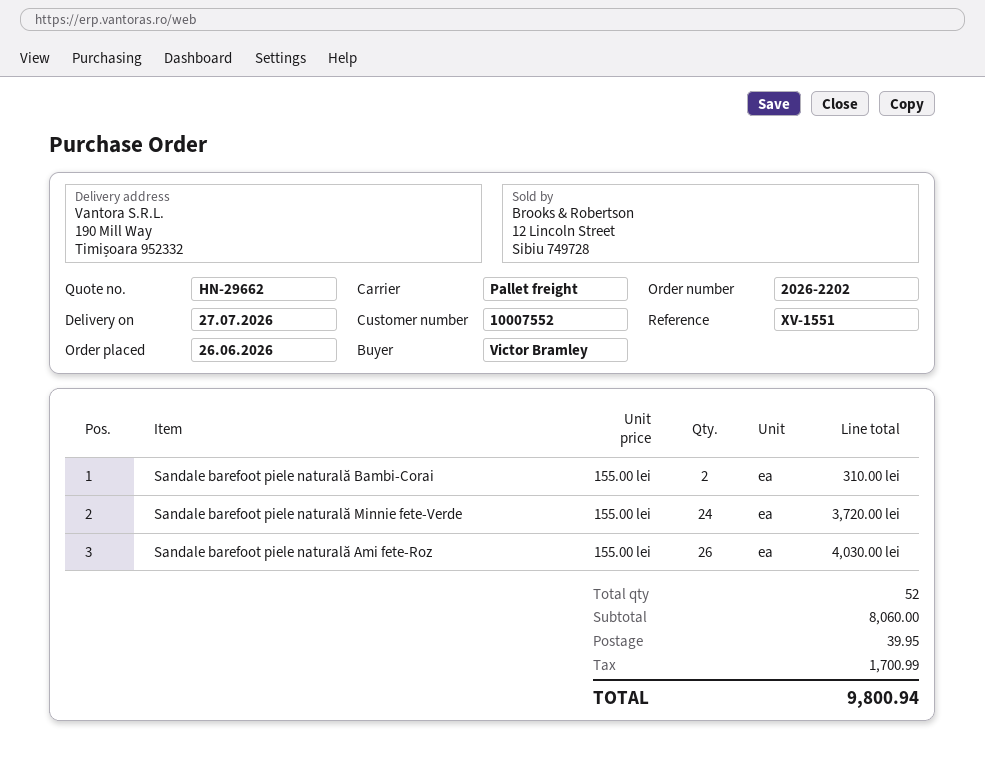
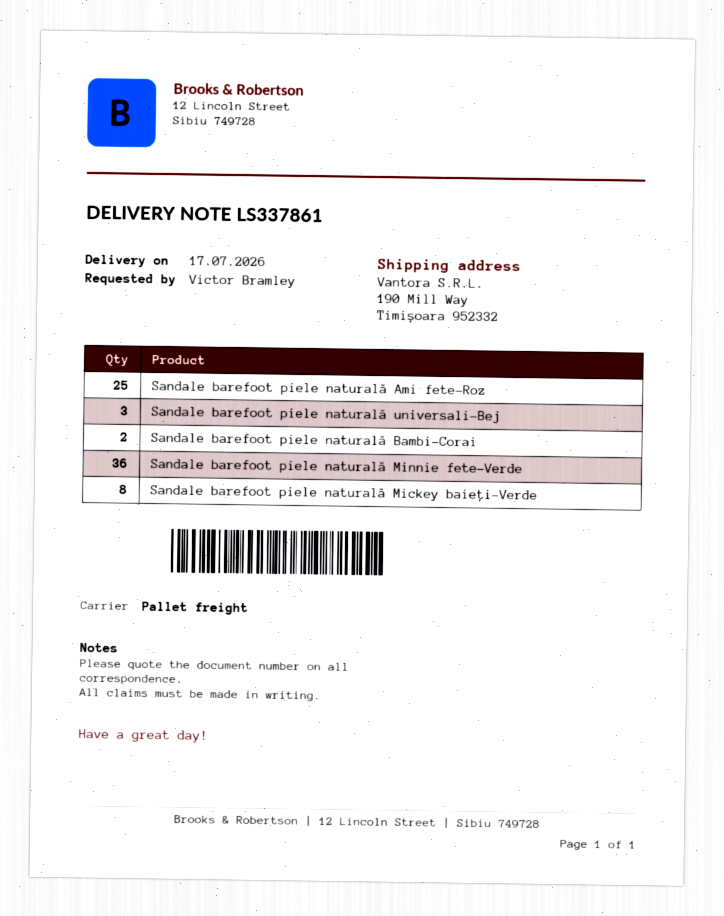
delivery date: 2026-07-27 -> 2026-07-17
Sandale barefoot piele naturală Minnie fete-Verde: 24 -> 36
Sandale barefoot piele naturală Ami fete-Roz: 26 -> 25
Sandale barefoot piele naturală universali-Bej: none -> 3
Sandale barefoot piele naturală Mickey baieți-Verde: none -> 8

